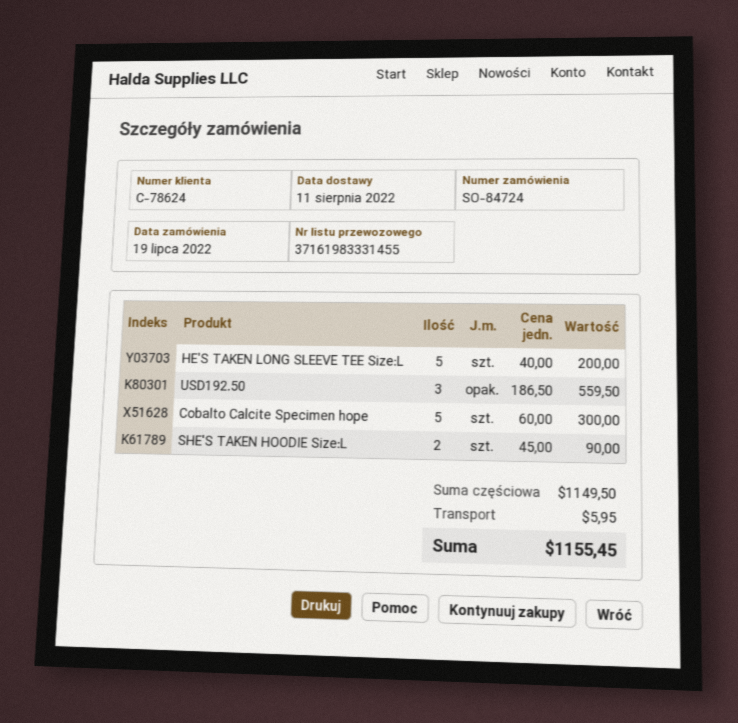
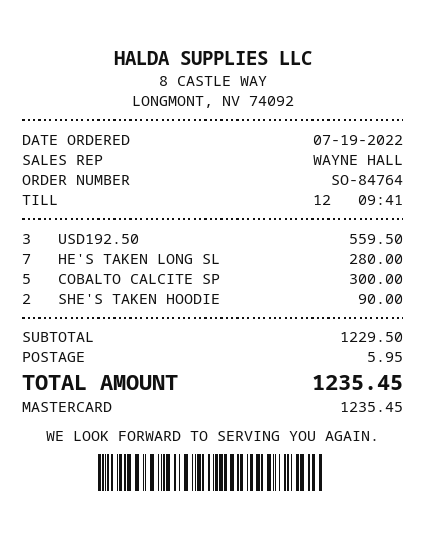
order number: SO-84724 -> SO-84764
HE'S TAKEN LONG SLEEVE TEE Size:L: 5 for 200.00 -> 7 for 280.00
subtotal: 1149.50 -> 1229.50
total: 1155.45 -> 1235.45

